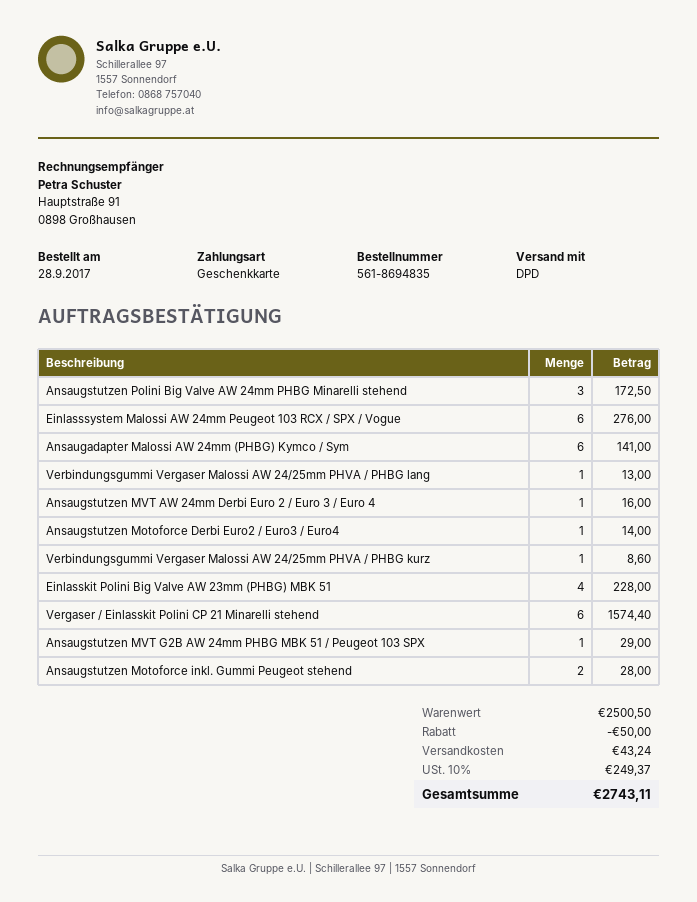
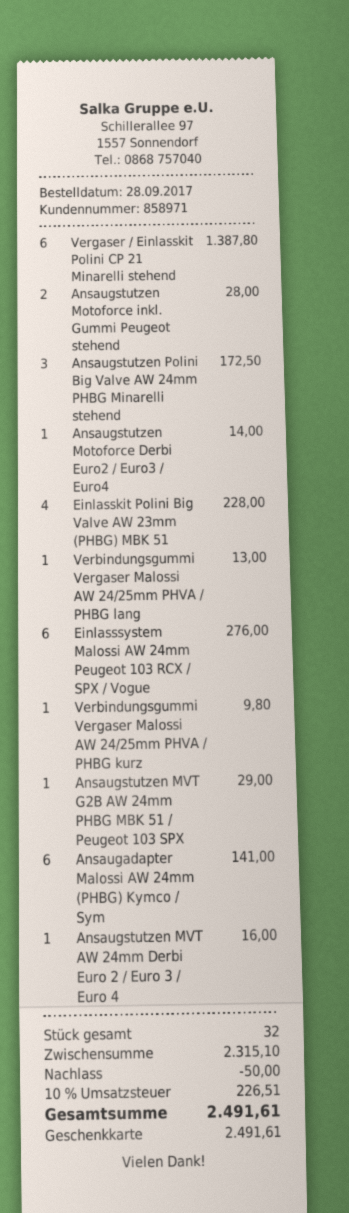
Verbindungsgummi Vergaser Malossi AW 24/25mm PHVA / PHBG kurz: 1 for 8.60 -> 1 for 9.80
Vergaser / Einlasskit Polini CP 21 Minarelli stehend: 6 for 1574.40 -> 6 for 1387.80
subtotal: 2500.50 -> 2315.10
shipping: 43.24 -> none
tax: 10% = 249.37 -> 10% = 226.51
total: 2743.11 -> 2491.61

